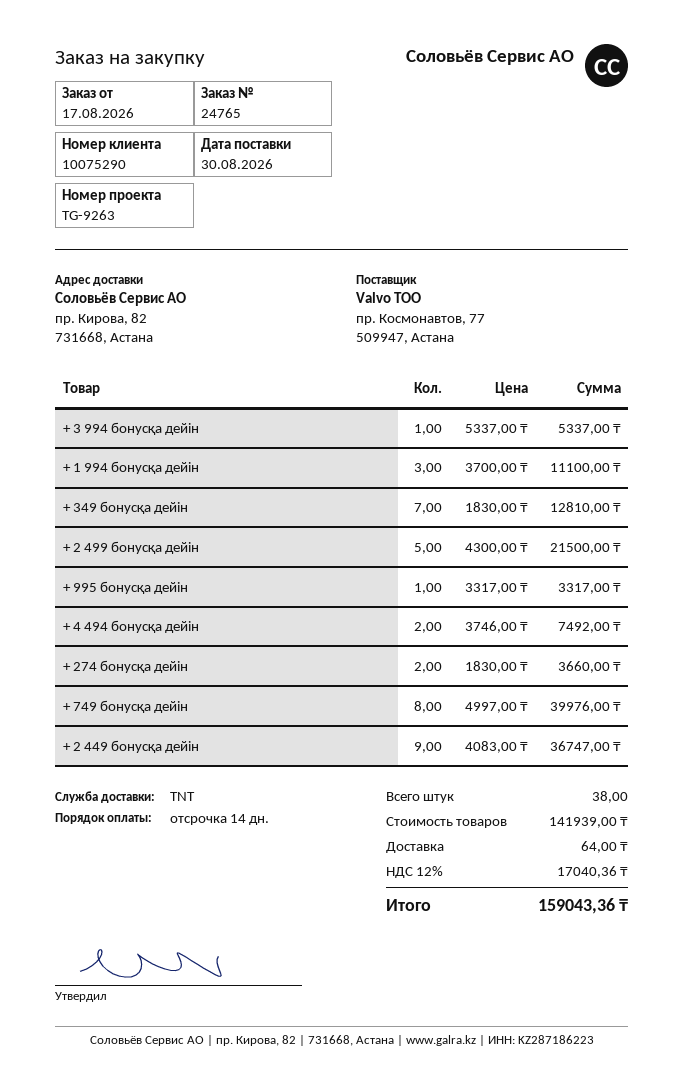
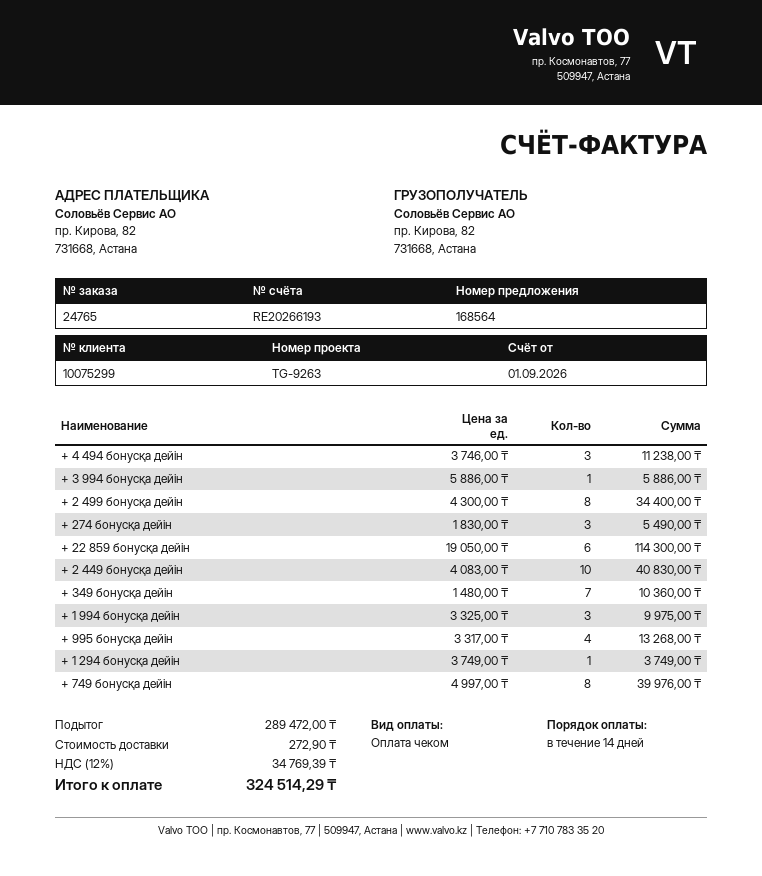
customer number: 10075290 -> 10075299
+ 3 994 бонусқа дейін: 1 x 5337.00 = 5337.00 -> 1 x 5886.00 = 5886.00
+ 1 994 бонусқа дейін: 3 x 3700.00 = 11100.00 -> 3 x 3325.00 = 9975.00
+ 349 бонусқа дейін: 7 x 1830.00 = 12810.00 -> 7 x 1480.00 = 10360.00
+ 2 499 бонусқа дейін: 5 x 4300.00 = 21500.00 -> 8 x 4300.00 = 34400.00
+ 995 бонусқа дейін: 1 x 3317.00 = 3317.00 -> 4 x 3317.00 = 13268.00
+ 4 494 бонусқа дейін: 2 x 3746.00 = 7492.00 -> 3 x 3746.00 = 11238.00
+ 274 бонусқа дейін: 2 x 1830.00 = 3660.00 -> 3 x 1830.00 = 5490.00
+ 2 449 бонусқа дейін: 9 x 4083.00 = 36747.00 -> 10 x 4083.00 = 40830.00
+ 22 859 бонусқа дейін: none -> 6 x 19050.00 = 114300.00
+ 1 294 бонусқа дейін: none -> 1 x 3749.00 = 3749.00
subtotal: 141939.00 -> 289472.00
shipping: 64.00 -> 272.90
tax: 12% = 17040.36 -> 12% = 34769.39
total: 159043.36 -> 324514.29

